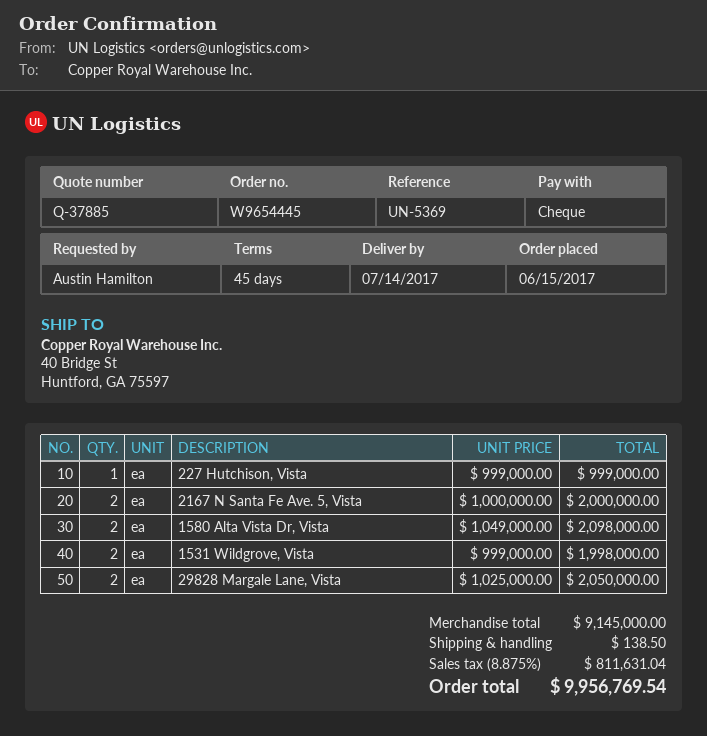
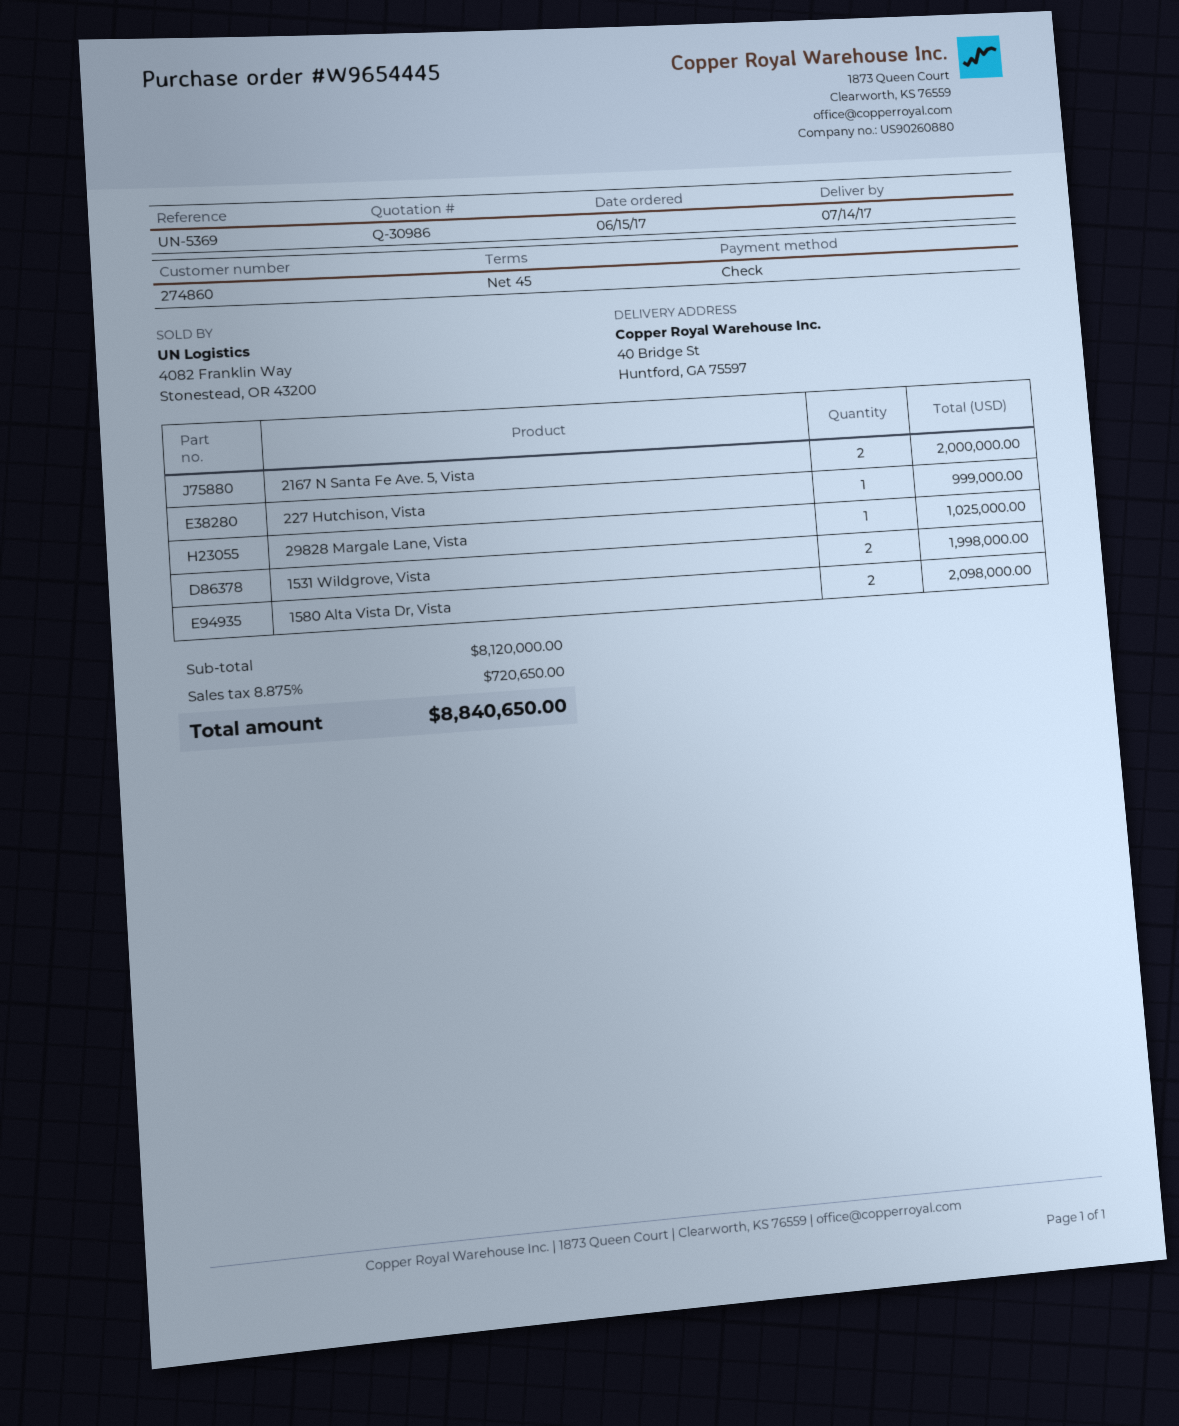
quote number: Q-37885 -> Q-30986
29828 Margale Lane, Vista: 2 for 2050000.00 -> 1 for 1025000.00
subtotal: 9145000.00 -> 8120000.00
shipping: 138.50 -> none
tax: 8.875% = 811631.04 -> 8.875% = 720650.00
total: 9956769.54 -> 8840650.00

